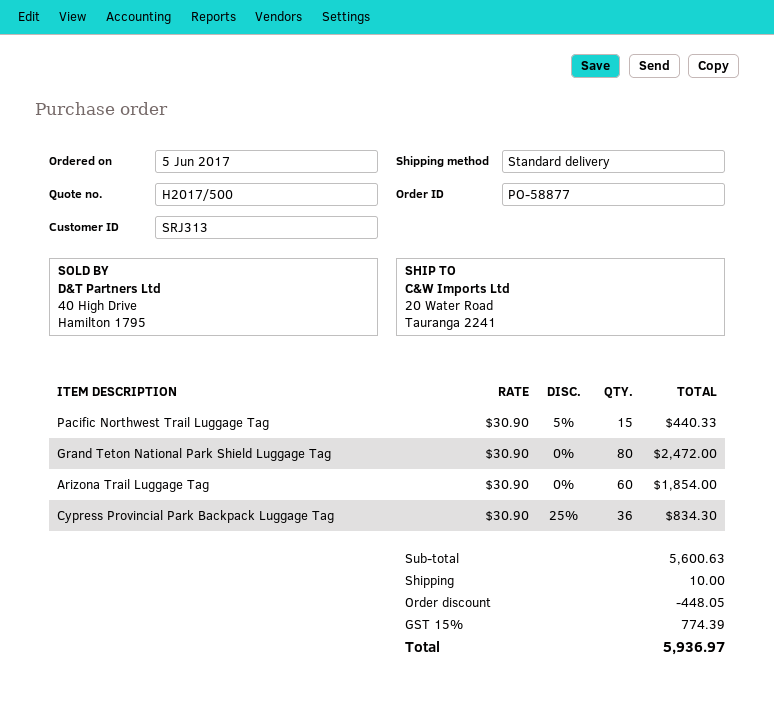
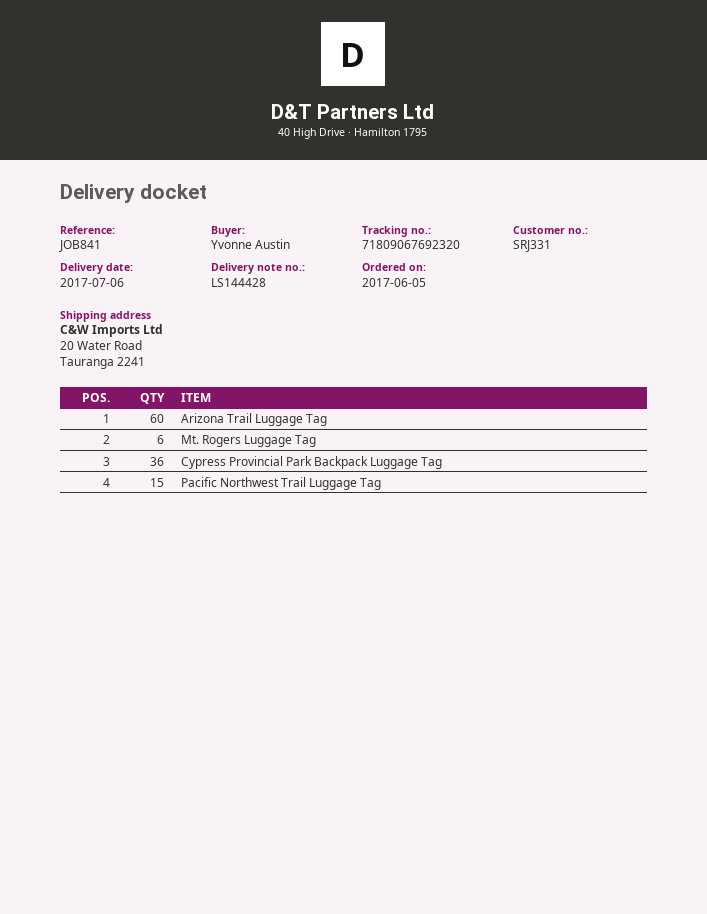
customer number: SRJ313 -> SRJ331
Grand Teton National Park Shield Luggage Tag: 80 -> none
Mt. Rogers Luggage Tag: none -> 6

